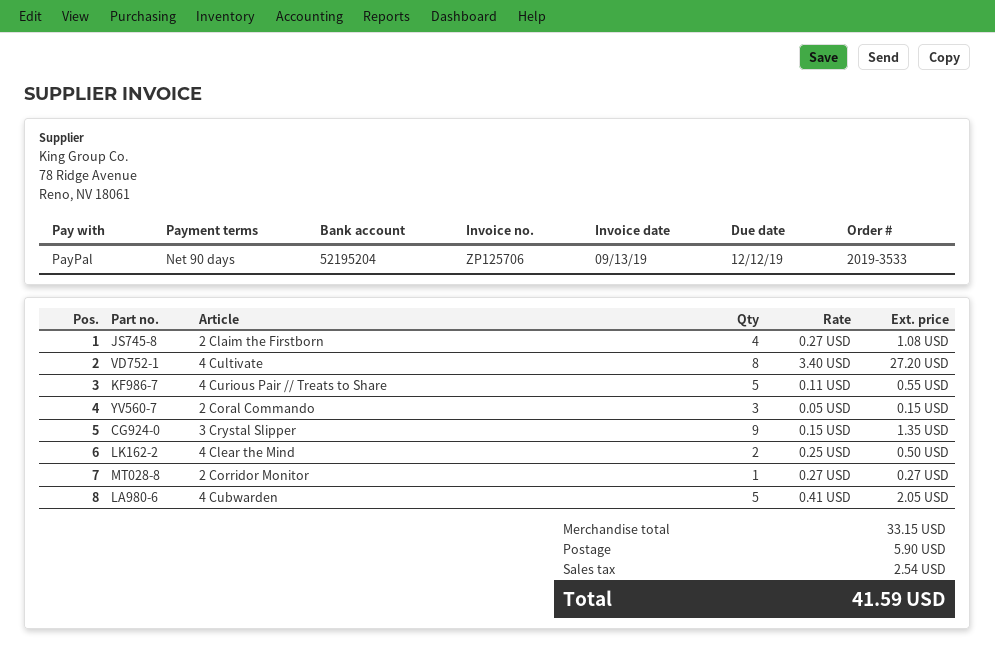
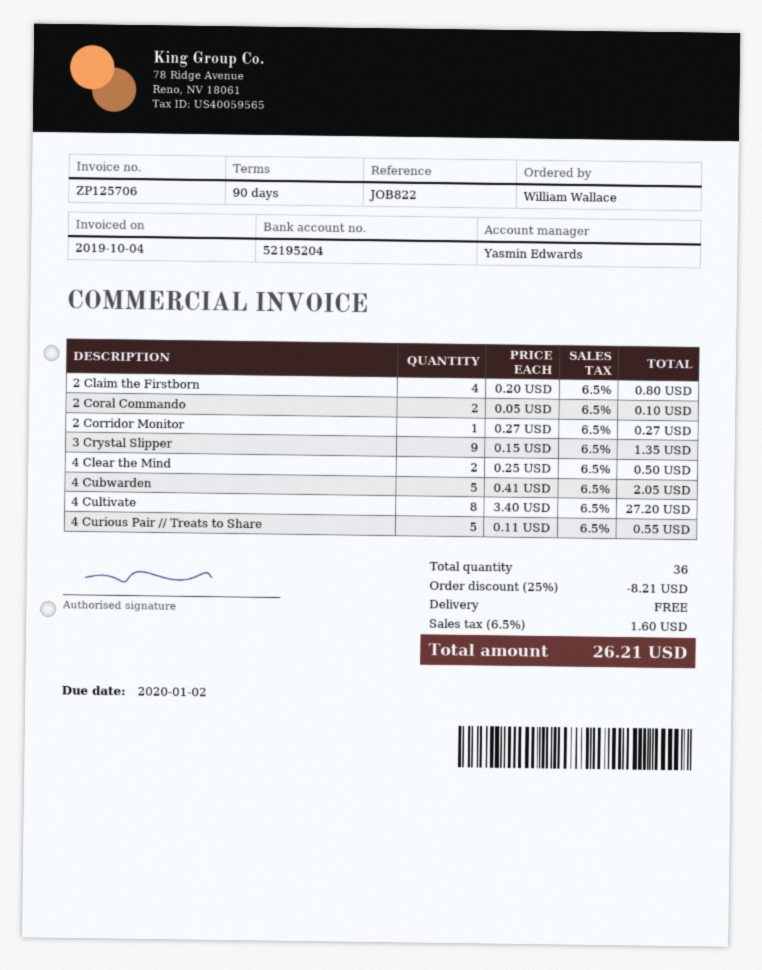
invoice date: 2019-09-13 -> 2019-10-04
due date: 2019-12-12 -> 2020-01-02
2 Claim the Firstborn: 4 x 0.27 = 1.08 -> 4 x 0.20 = 0.80
2 Coral Commando: 3 x 0.05 = 0.15 -> 2 x 0.05 = 0.10
discount: none -> 25% = 8.21
shipping: 5.90 -> 0.00
tax: 2.54 -> 1.60
total: 41.59 -> 26.21

